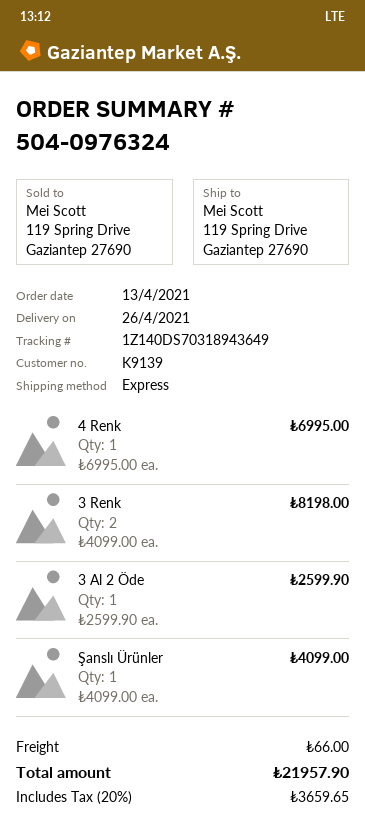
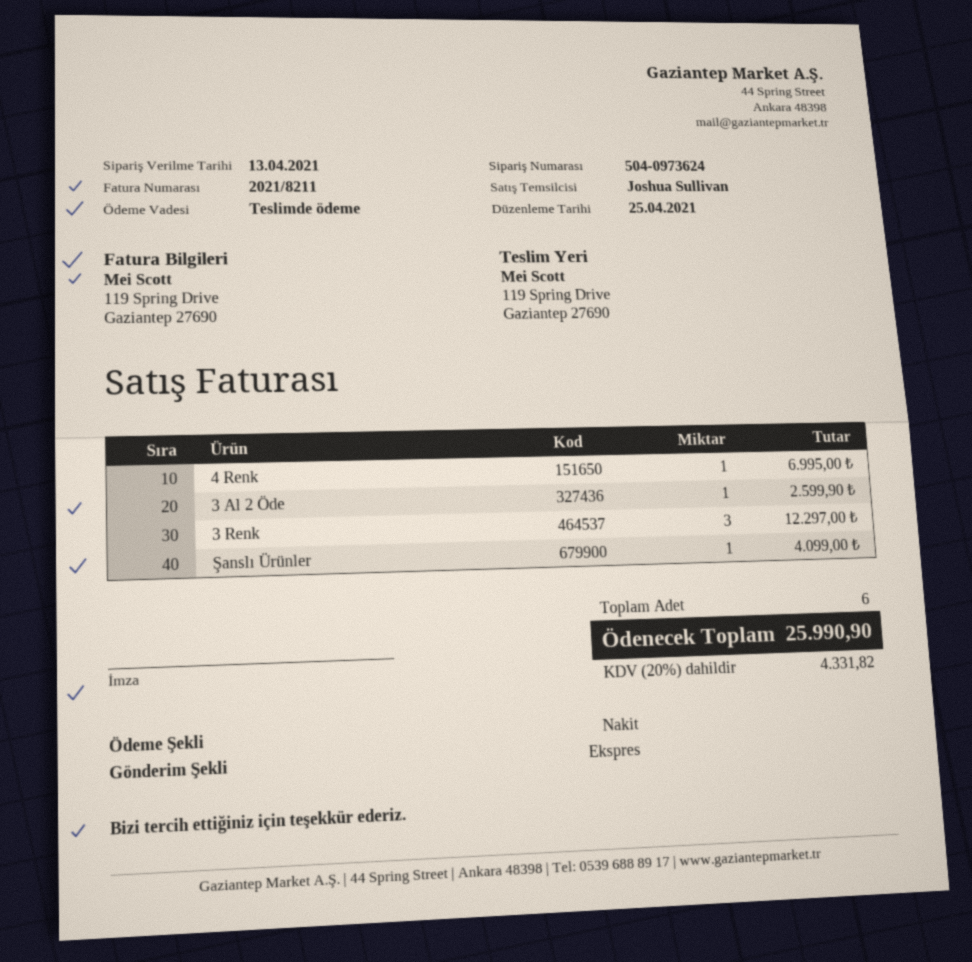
order number: 504-0976324 -> 504-0973624
3 Renk: 2 for 8198.00 -> 3 for 12297.00
shipping: 66.00 -> none
tax: 20% = 3659.65 -> 20% = 4331.82
total: 21957.90 -> 25990.90

